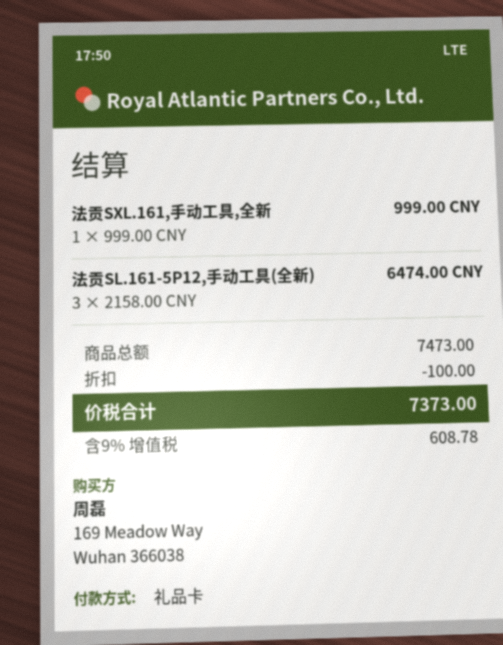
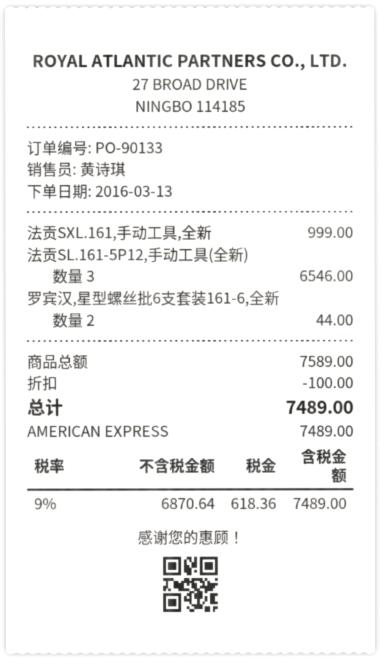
payment method: gift card -> American Express
法贡SL.161-5P12,手动工具(全新): 3 for 6474.00 -> 3 for 6546.00
罗宾汉,星型螺丝批6支套装161-6,全新: none -> 2 for 44.00
subtotal: 7473.00 -> 7589.00
tax: 9% = 608.78 -> 9% = 618.36
total: 7373.00 -> 7489.00

